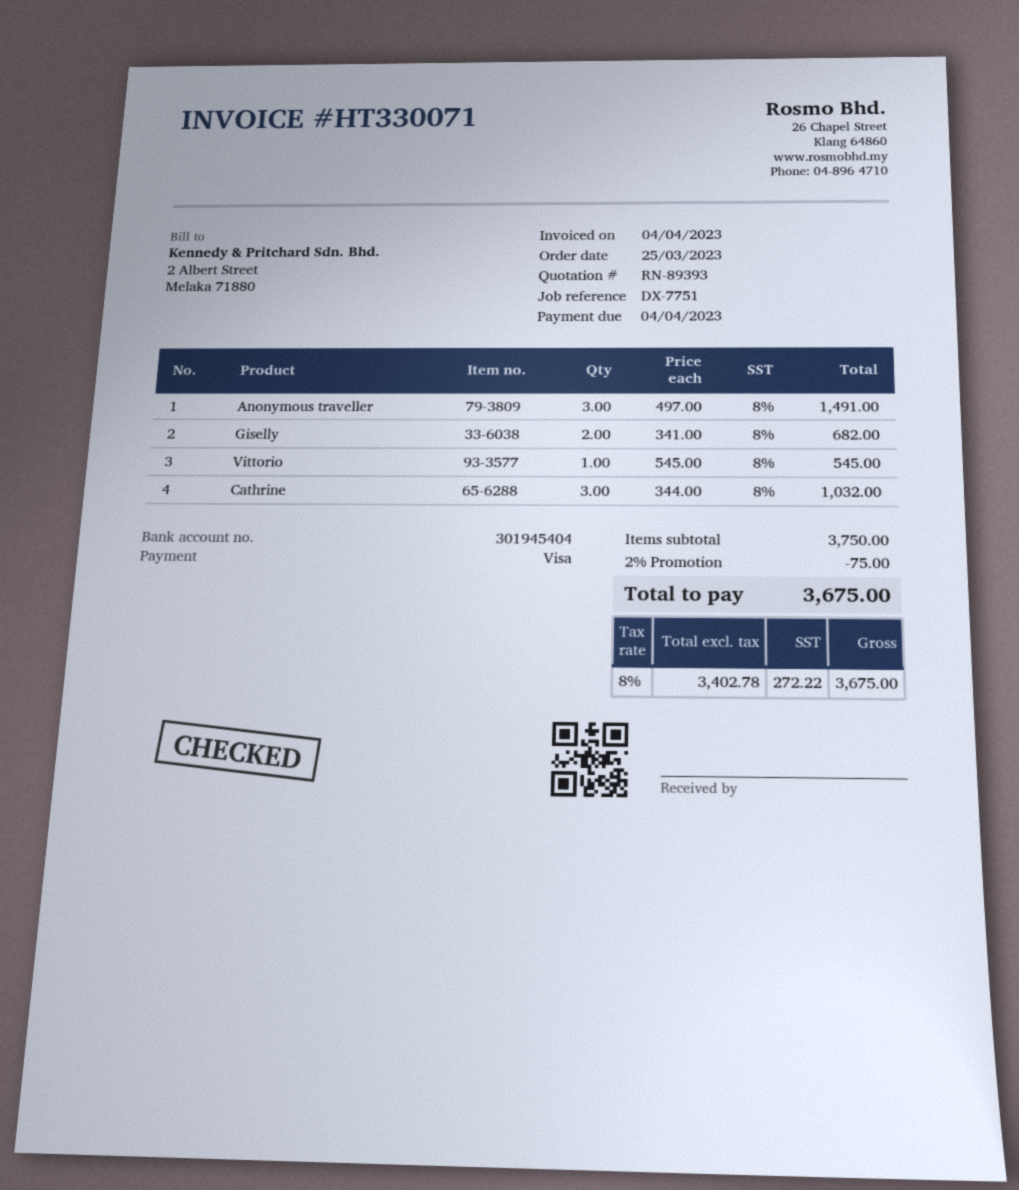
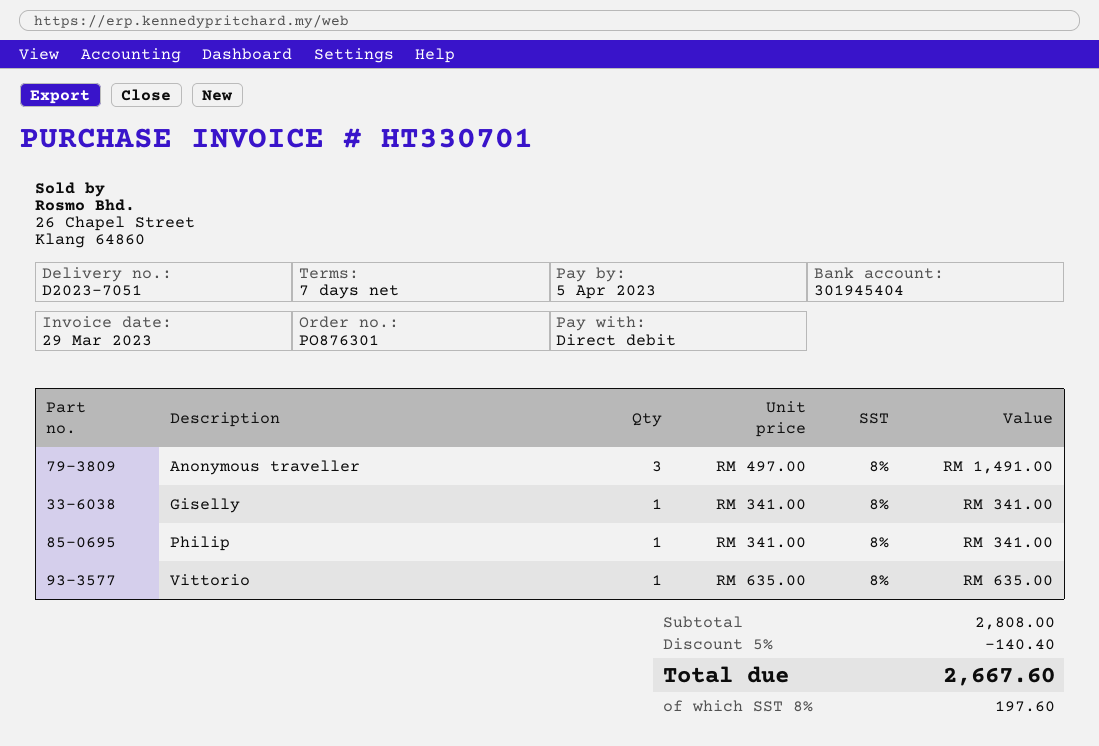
invoice number: HT330071 -> HT330701
invoice date: 2023-04-04 -> 2023-03-29
due date: 2023-04-04 -> 2023-04-05
payment method: Visa -> direct debit
Giselly: 2 x 341.00 = 682.00 -> 1 x 341.00 = 341.00
Vittorio: 1 x 545.00 = 545.00 -> 1 x 635.00 = 635.00
Cathrine: 3 x 344.00 = 1032.00 -> none
Philip: none -> 1 x 341.00 = 341.00
subtotal: 3750.00 -> 2808.00
discount: 2% = 75.00 -> 5% = 140.40
tax: 8% = 272.22 -> 8% = 197.60
total: 3675.00 -> 2667.60

